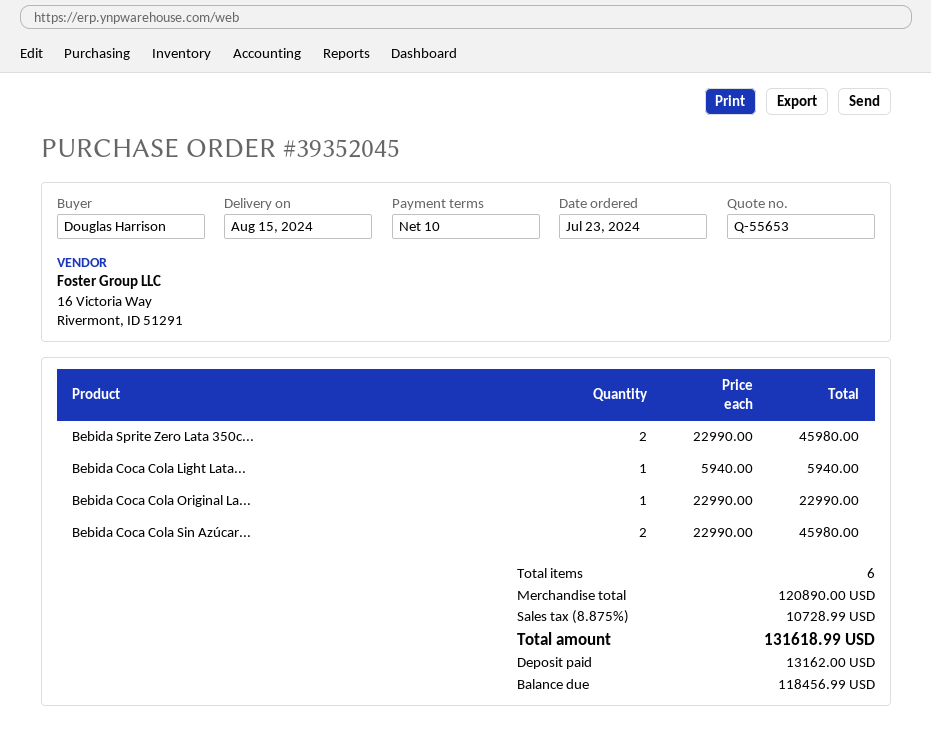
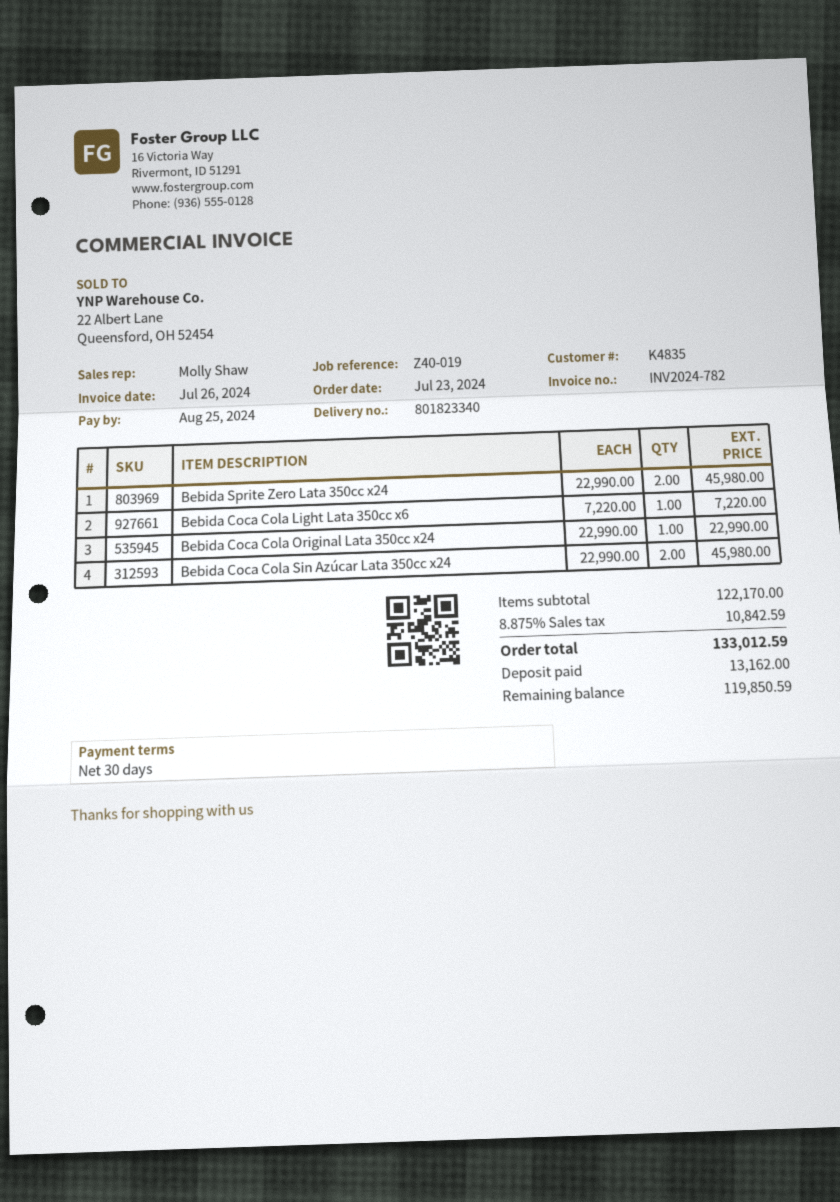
payment terms: 10 days -> 30 days
Bebida Coca Cola Light Lata...: 1 x 5940.00 = 5940.00 -> 1 x 7220.00 = 7220.00
subtotal: 120890.00 -> 122170.00
tax: 8.875% = 10728.99 -> 8.875% = 10842.59
total: 131618.99 -> 133012.59
balance: 118456.99 -> 119850.59

